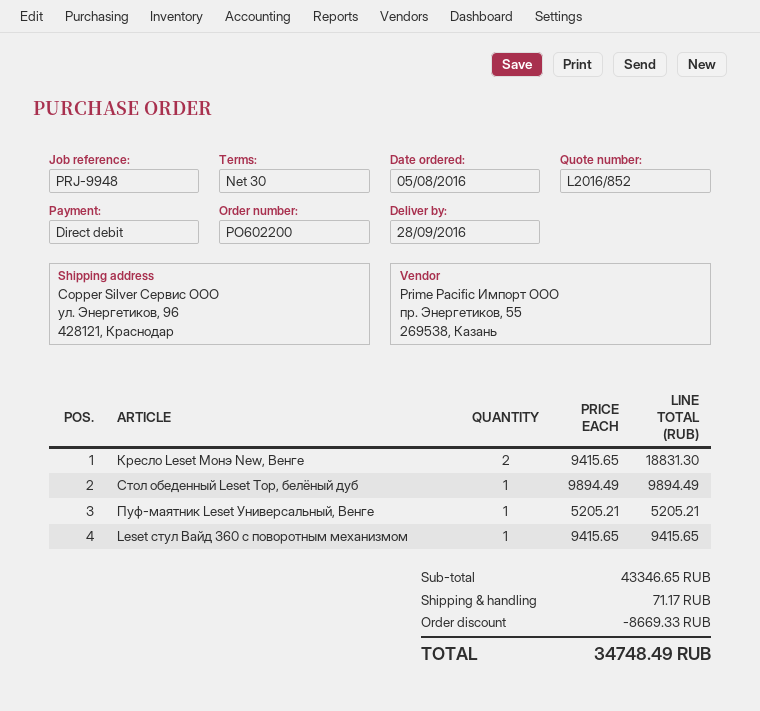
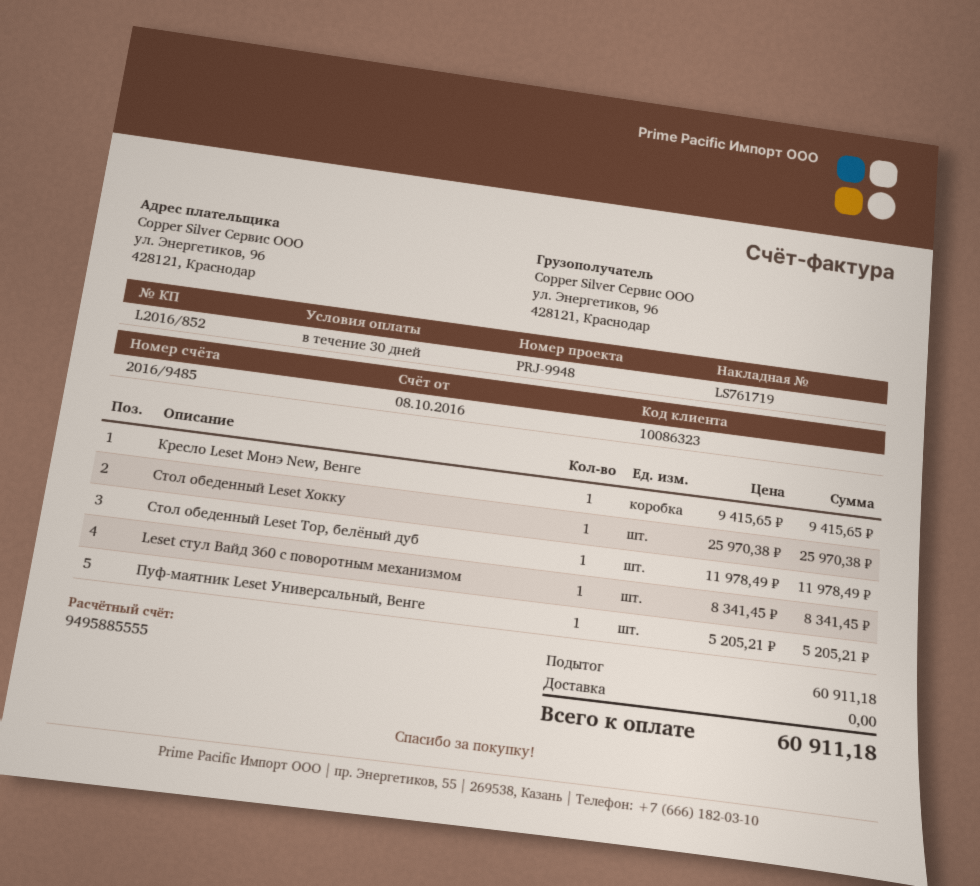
Кресло Leset Монэ New, Венге: 2 x 9415.65 = 18831.30 -> 1 x 9415.65 = 9415.65
Стол обеденный Leset Тор, белёный дуб: 1 x 9894.49 = 9894.49 -> 1 x 11978.49 = 11978.49
Leset стул Вайд 360 с поворотным механизмом: 1 x 9415.65 = 9415.65 -> 1 x 8341.45 = 8341.45
Стол обеденный Leset Хокку: none -> 1 x 25970.38 = 25970.38
subtotal: 43346.65 -> 60911.18
discount: 8669.33 -> none
shipping: 71.17 -> 0.00
total: 34748.49 -> 60911.18

